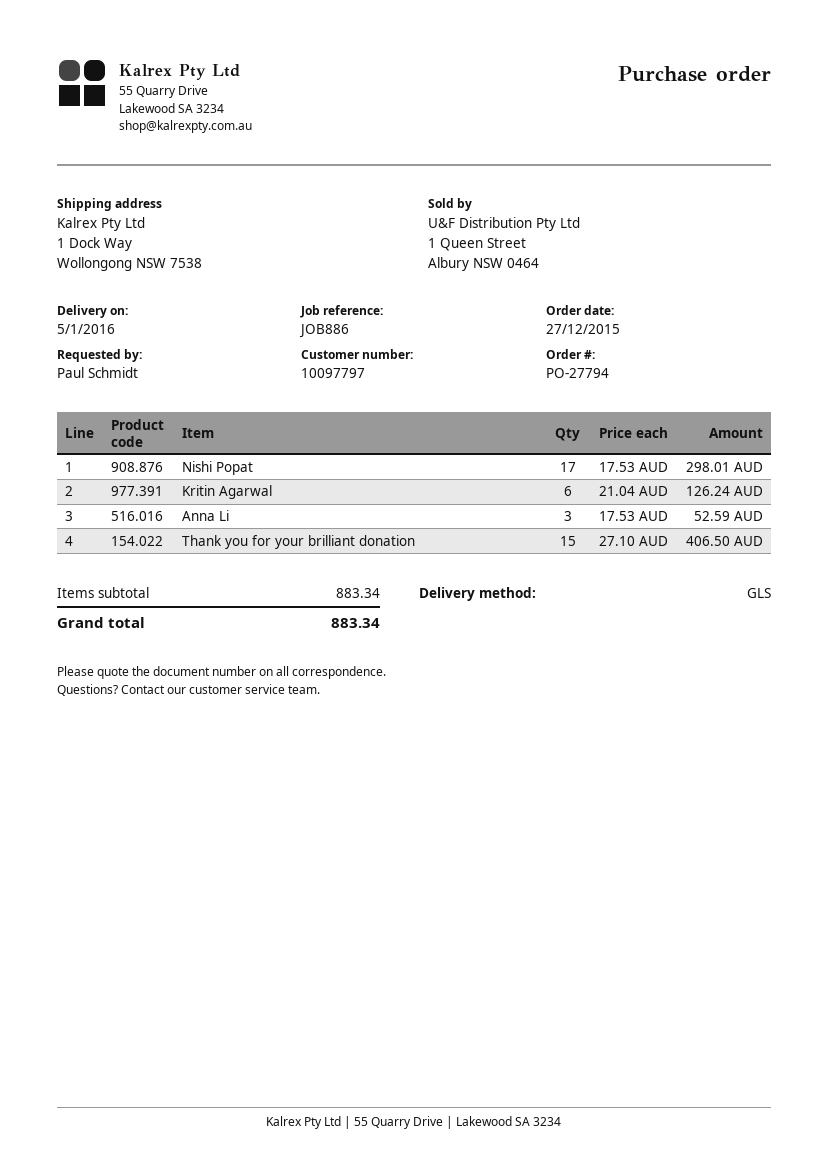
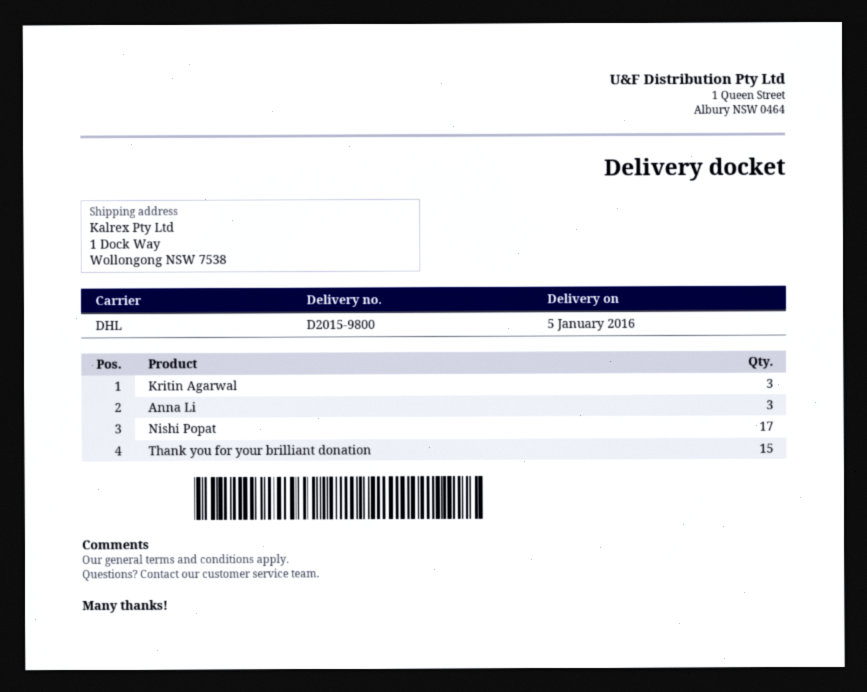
shipping method: GLS -> DHL
Kritin Agarwal: 6 -> 3

